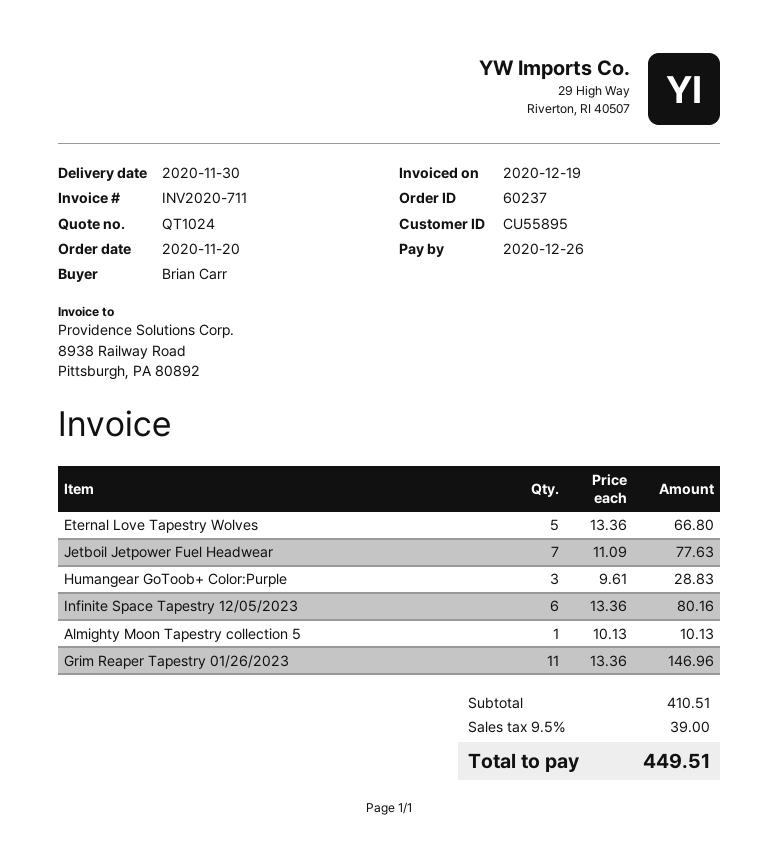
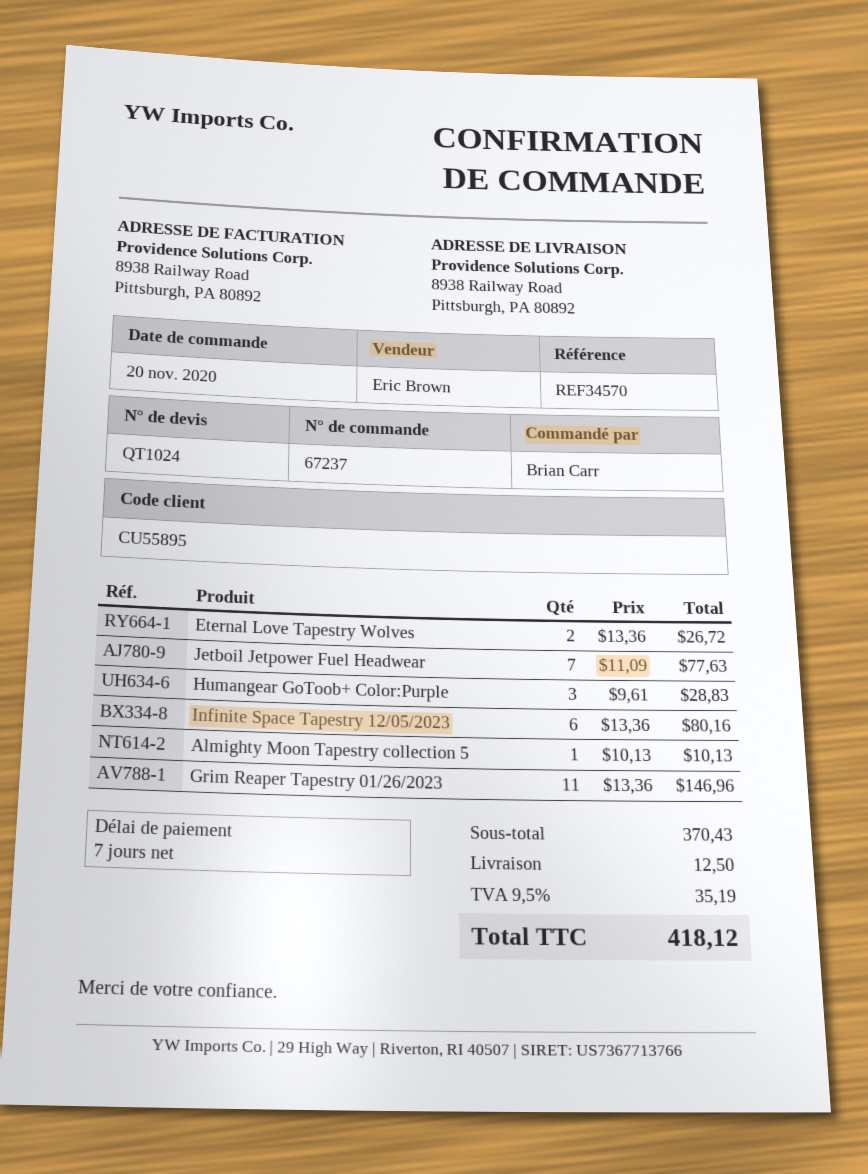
order number: 60237 -> 67237
Eternal Love Tapestry Wolves: 5 x 13.36 = 66.80 -> 2 x 13.36 = 26.72
subtotal: 410.51 -> 370.43
shipping: none -> 12.50
tax: 9.5% = 39.00 -> 9.5% = 35.19
total: 449.51 -> 418.12

